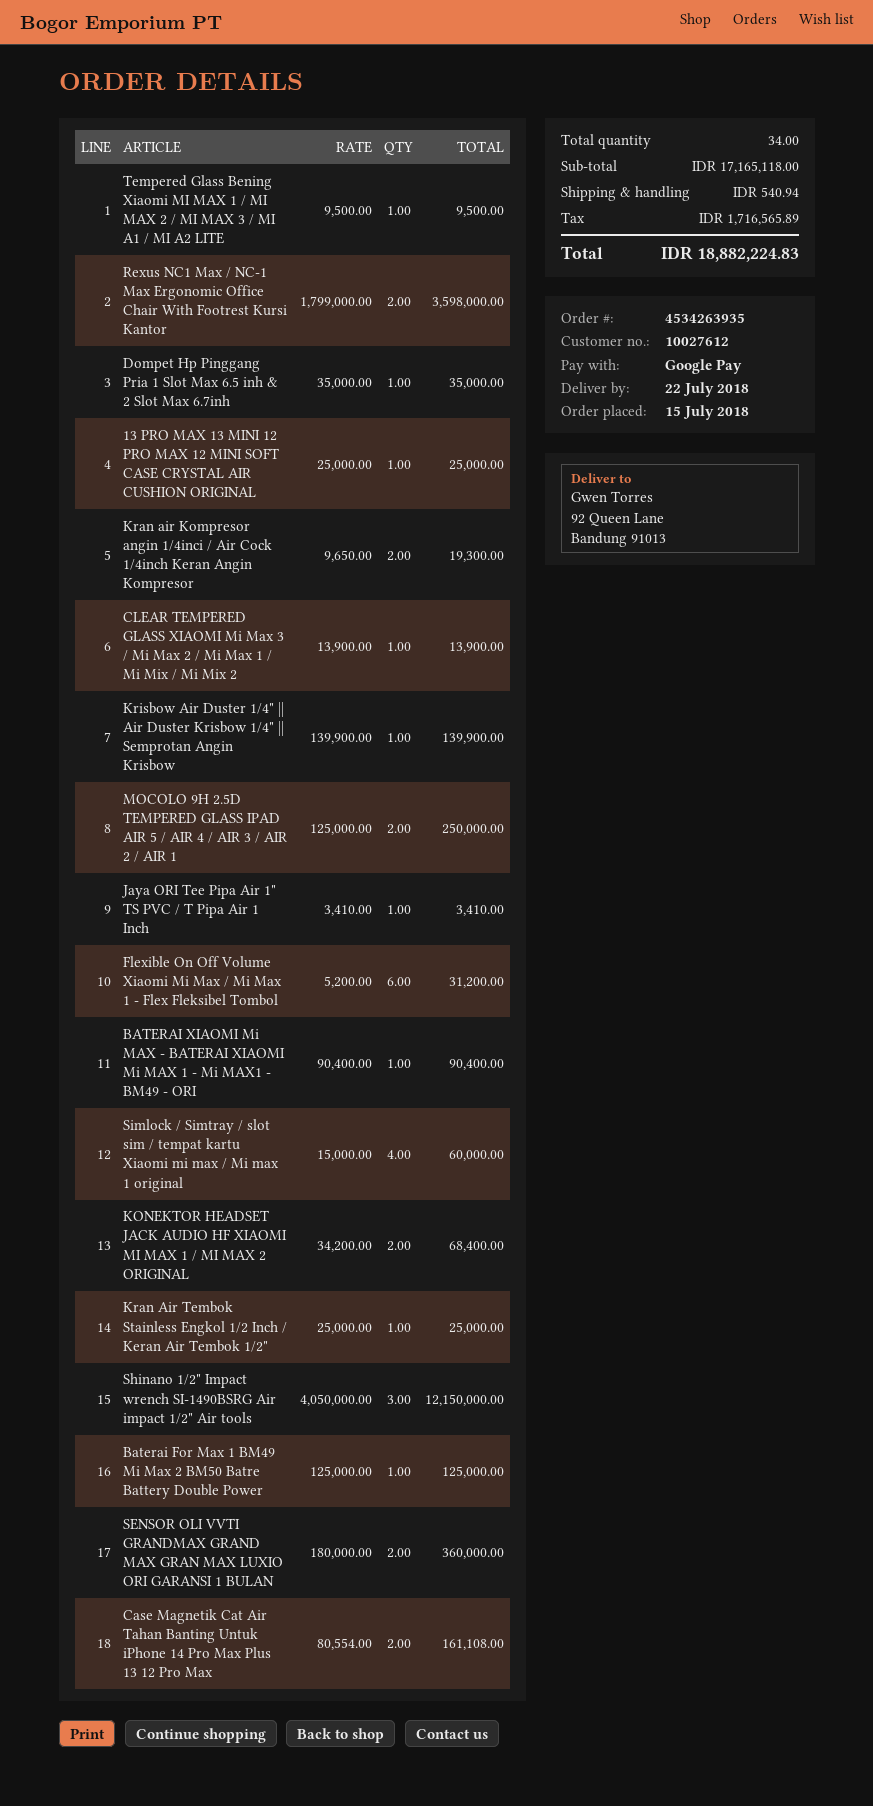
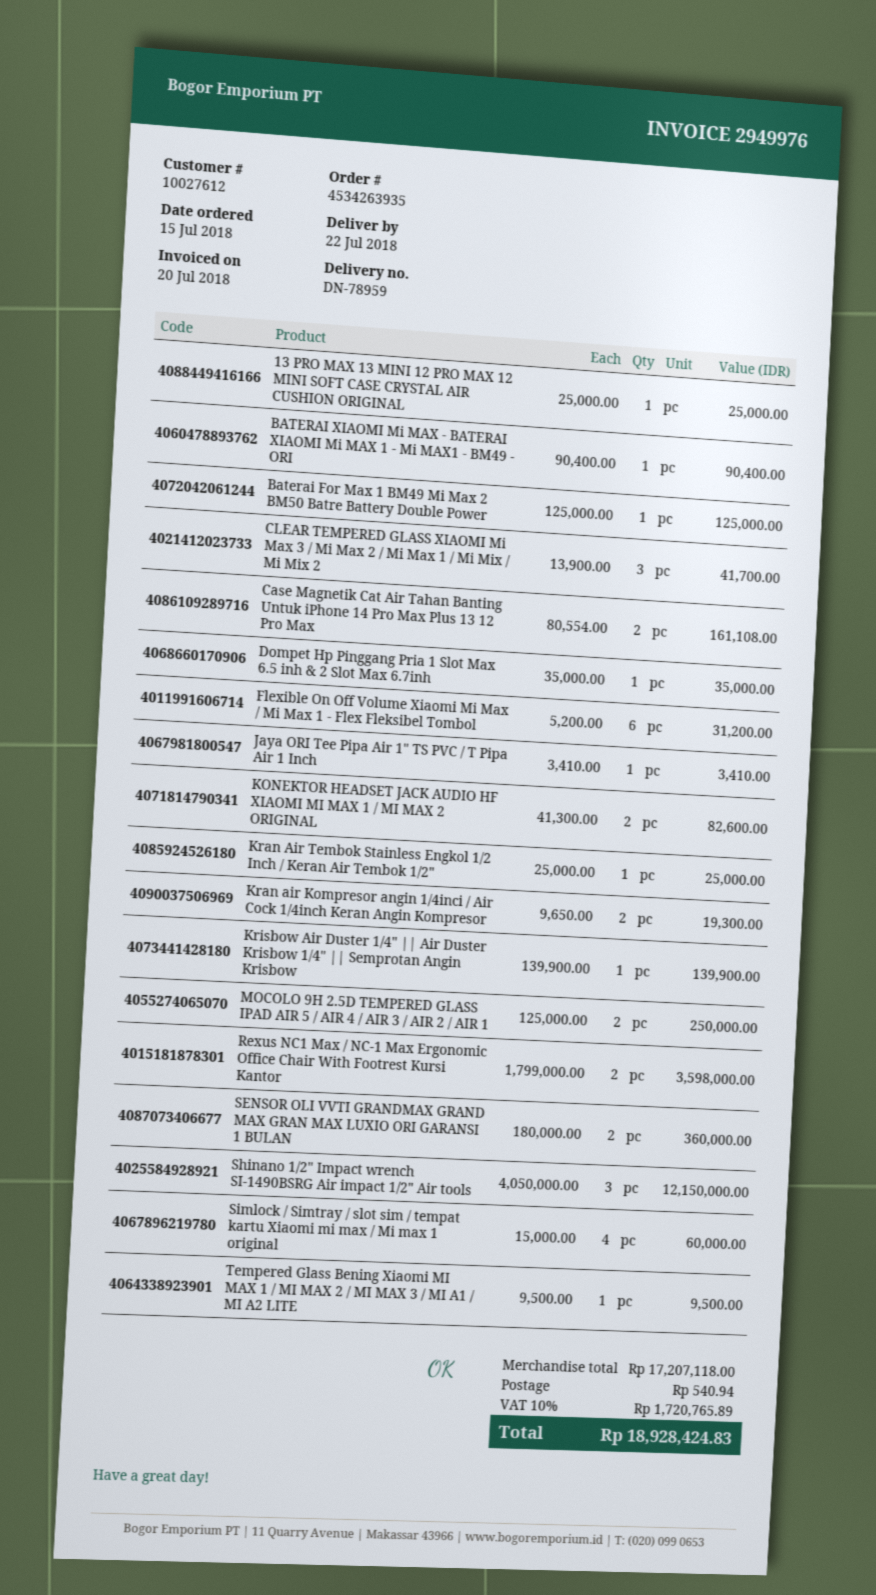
CLEAR TEMPERED GLASS XIAOMI Mi Max 3 / Mi Max 2 / Mi Max 1 / Mi Mix / Mi Mix 2: 1 x 13900.00 = 13900.00 -> 3 x 13900.00 = 41700.00
KONEKTOR HEADSET JACK AUDIO HF XIAOMI MI MAX 1 / MI MAX 2 ORIGINAL: 2 x 34200.00 = 68400.00 -> 2 x 41300.00 = 82600.00
subtotal: 17165118.00 -> 17207118.00
tax: 1716565.89 -> 1720765.89
total: 18882224.83 -> 18928424.83

